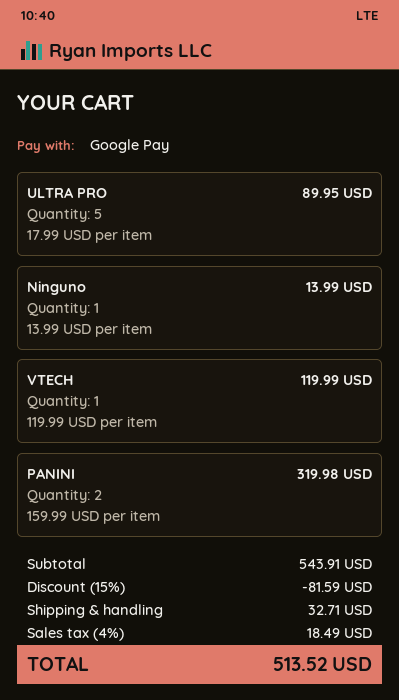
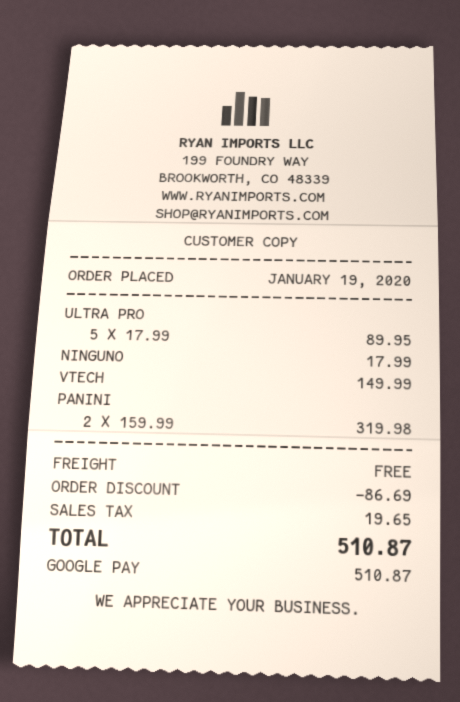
Ninguno: 1 x 13.99 = 13.99 -> 1 x 17.99 = 17.99
VTECH: 1 x 119.99 = 119.99 -> 1 x 149.99 = 149.99
discount: 81.59 -> 86.69
shipping: 32.71 -> 0.00
tax: 18.49 -> 19.65
total: 513.52 -> 510.87

